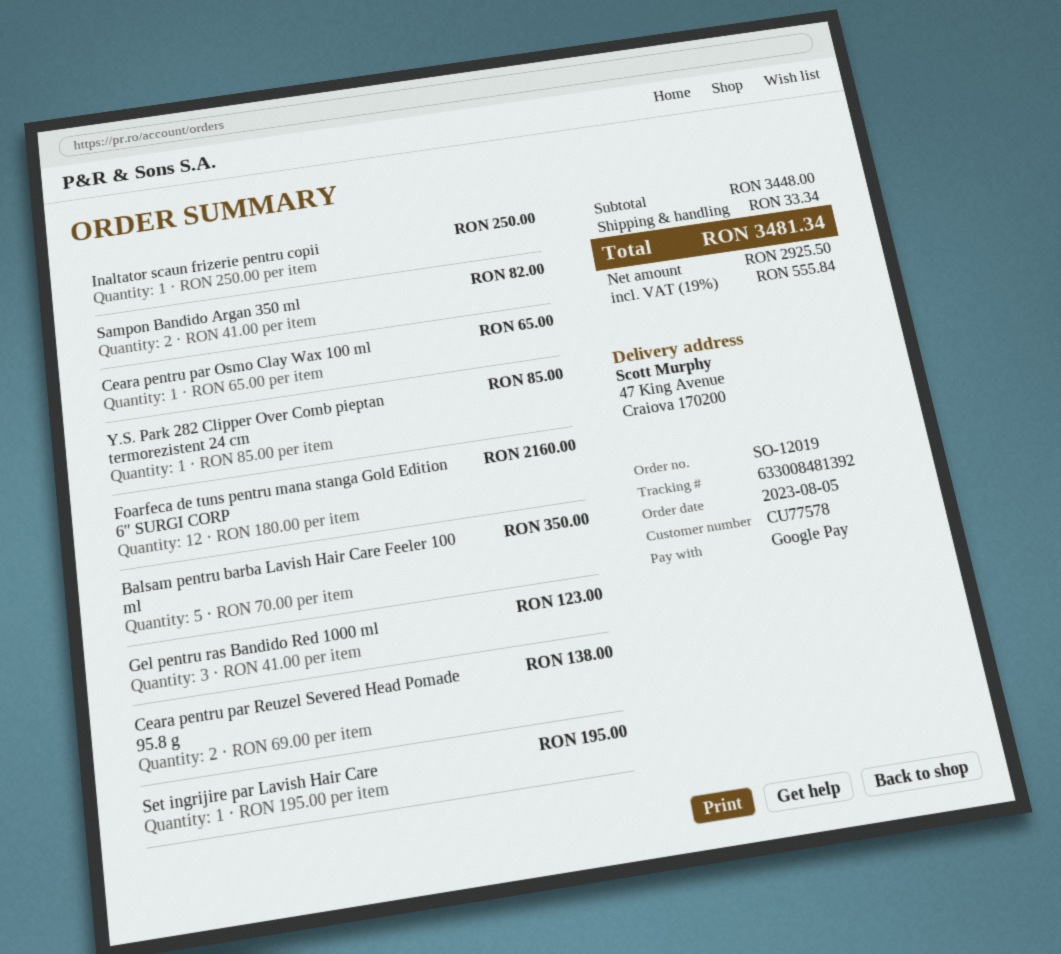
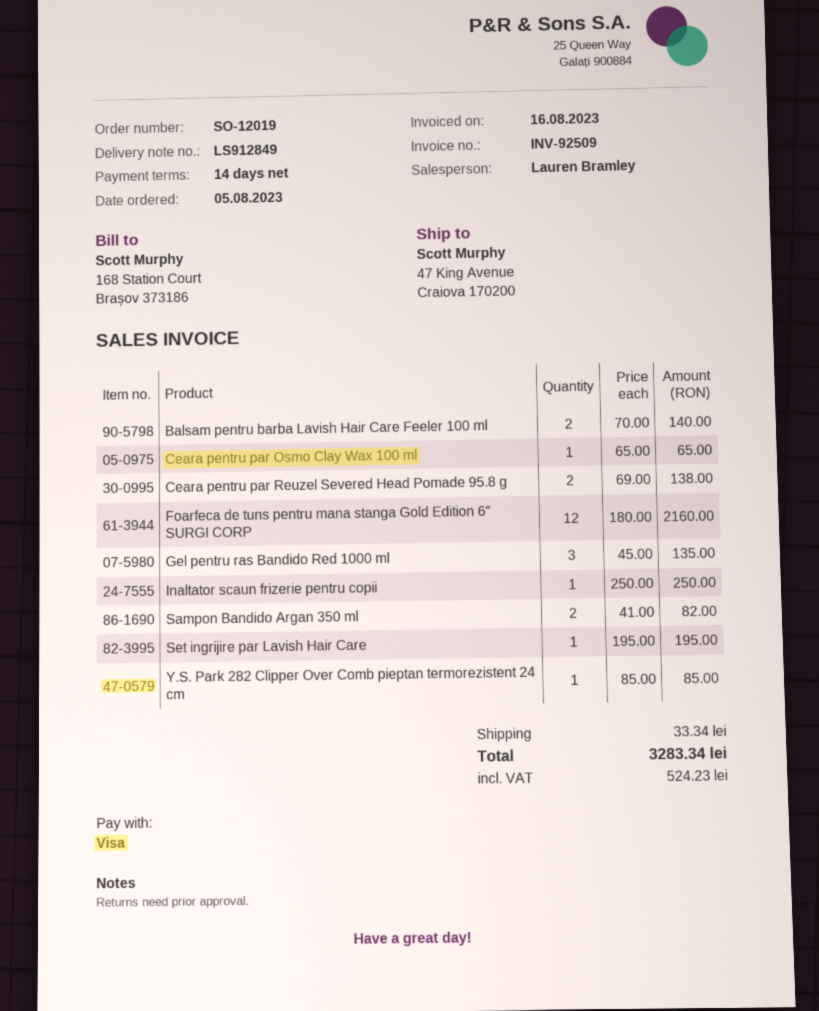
payment method: Google Pay -> Visa
Balsam pentru barba Lavish Hair Care Feeler 100 ml: 5 x 70.00 = 350.00 -> 2 x 70.00 = 140.00
Gel pentru ras Bandido Red 1000 ml: 3 x 41.00 = 123.00 -> 3 x 45.00 = 135.00
tax: 555.84 -> 524.23
total: 3481.34 -> 3283.34

